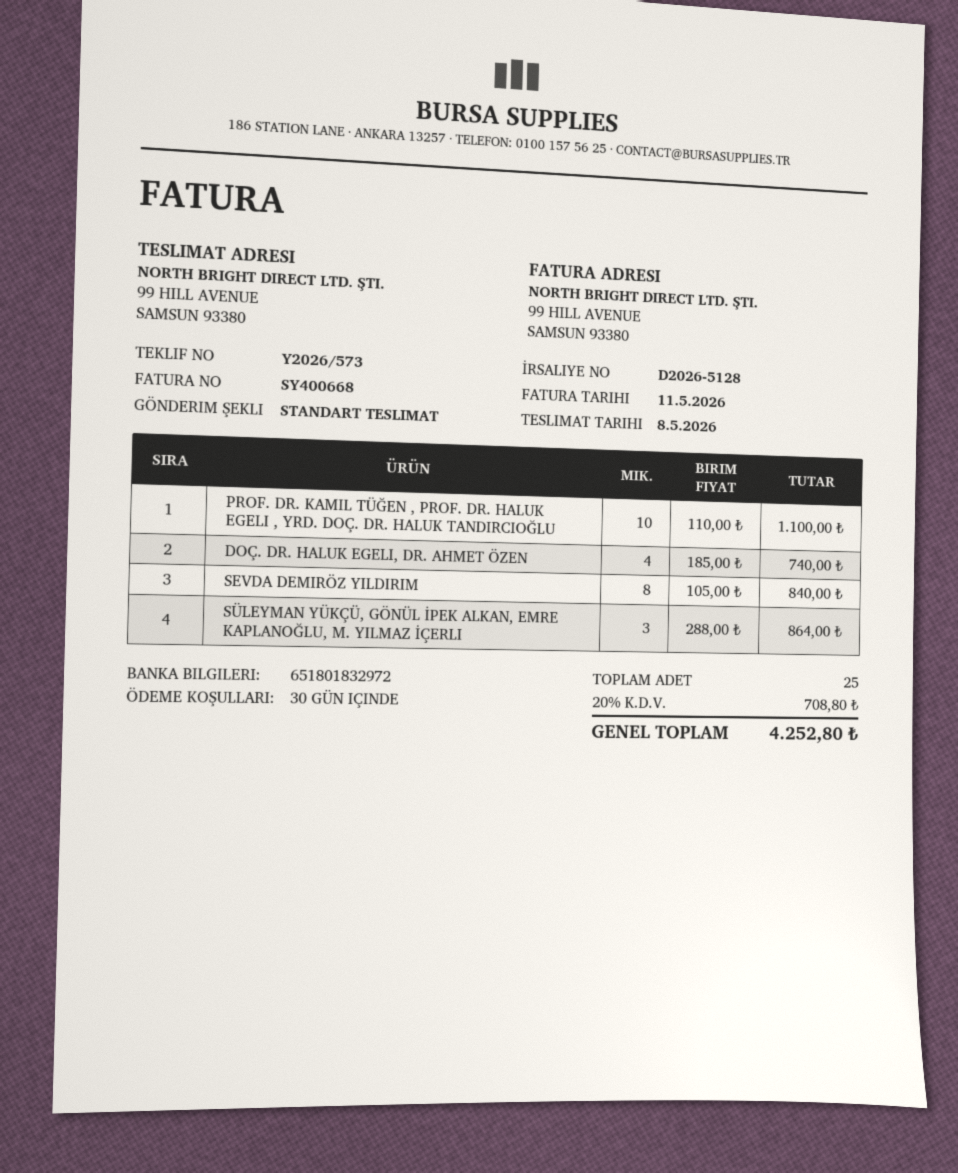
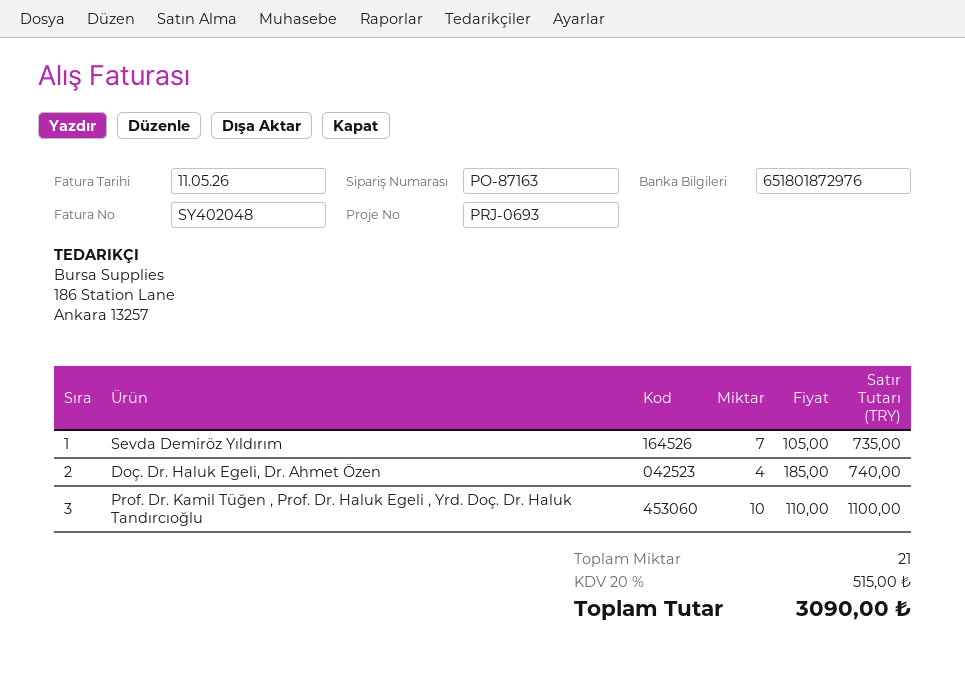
invoice number: SY400668 -> SY402048
bank account: 651801832972 -> 651801872976
SEVDA DEMIRÖZ YILDIRIM: 8 x 105.00 = 840.00 -> 7 x 105.00 = 735.00
SÜLEYMAN YÜKÇÜ, GÖNÜL İPEK ALKAN, EMRE KAPLANOĞLU, M. YILMAZ İÇERLI: 3 x 288.00 = 864.00 -> none
total quantity: 25 -> 21
tax: 20% = 708.80 -> 20% = 515.00
total: 4252.80 -> 3090.00

